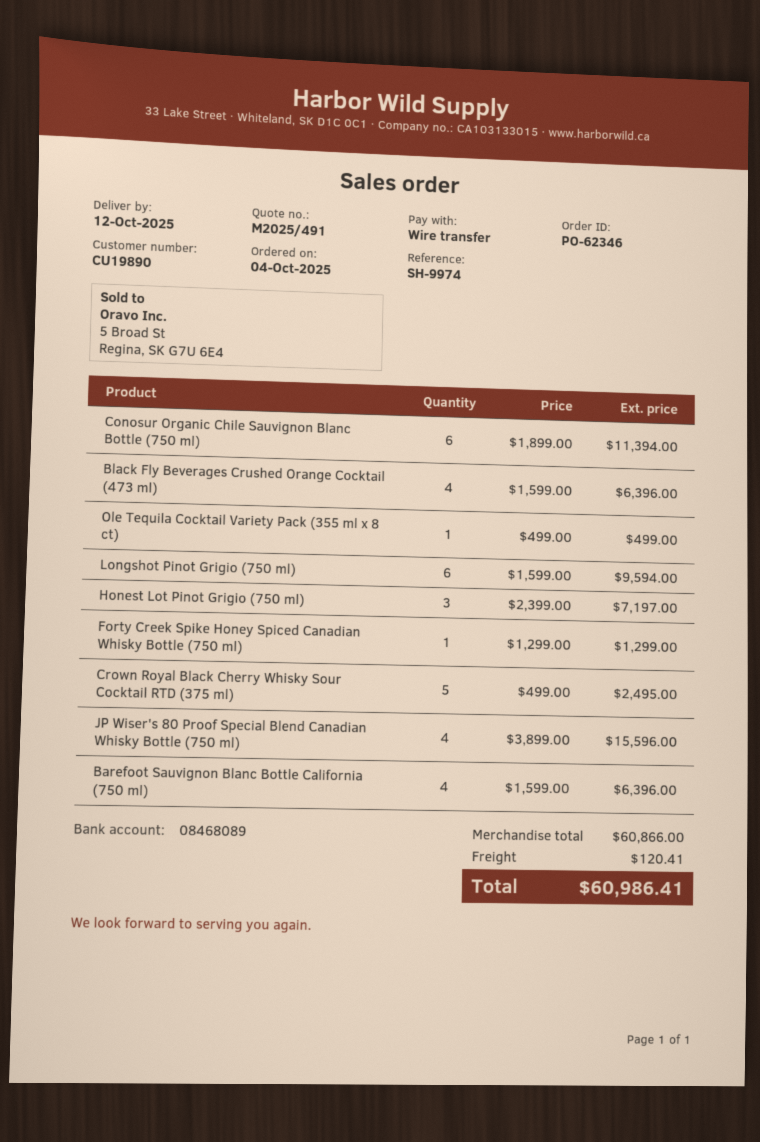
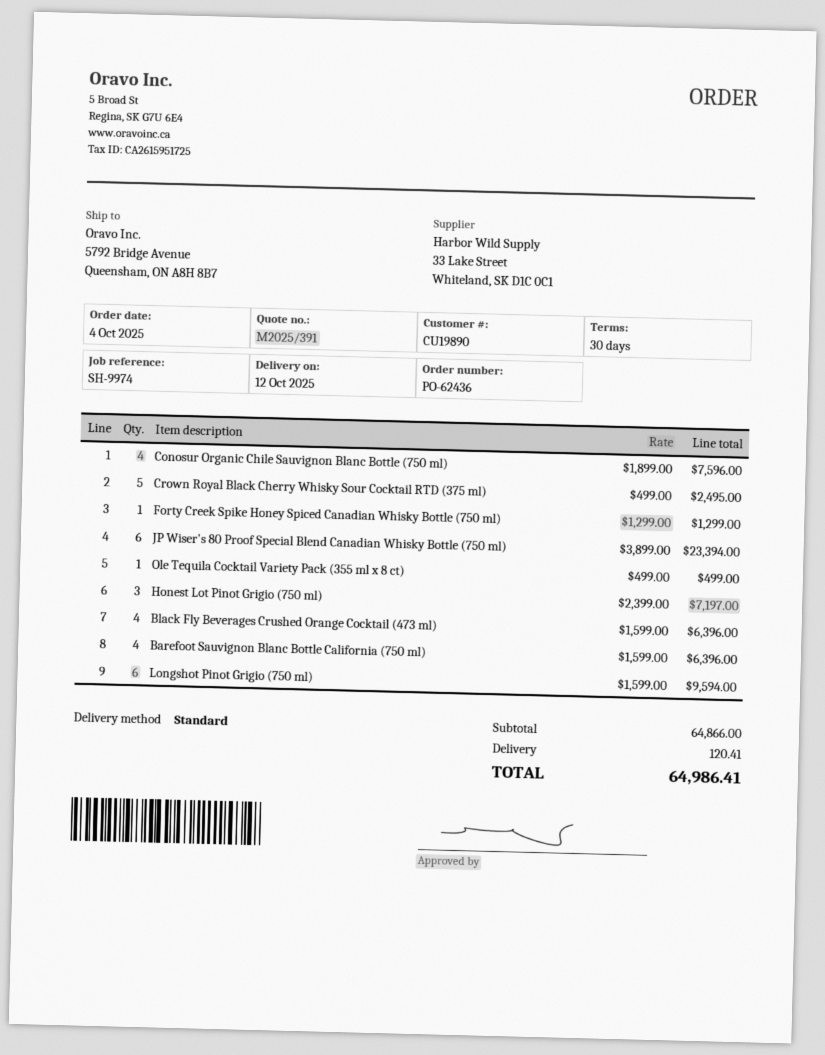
quote number: M2025/491 -> M2025/391
order number: PO-62346 -> PO-62436
Conosur Organic Chile Sauvignon Blanc Bottle (750 ml): 6 x 1899.00 = 11394.00 -> 4 x 1899.00 = 7596.00
JP Wiser's 80 Proof Special Blend Canadian Whisky Bottle (750 ml): 4 x 3899.00 = 15596.00 -> 6 x 3899.00 = 23394.00
subtotal: 60866.00 -> 64866.00
total: 60986.41 -> 64986.41

